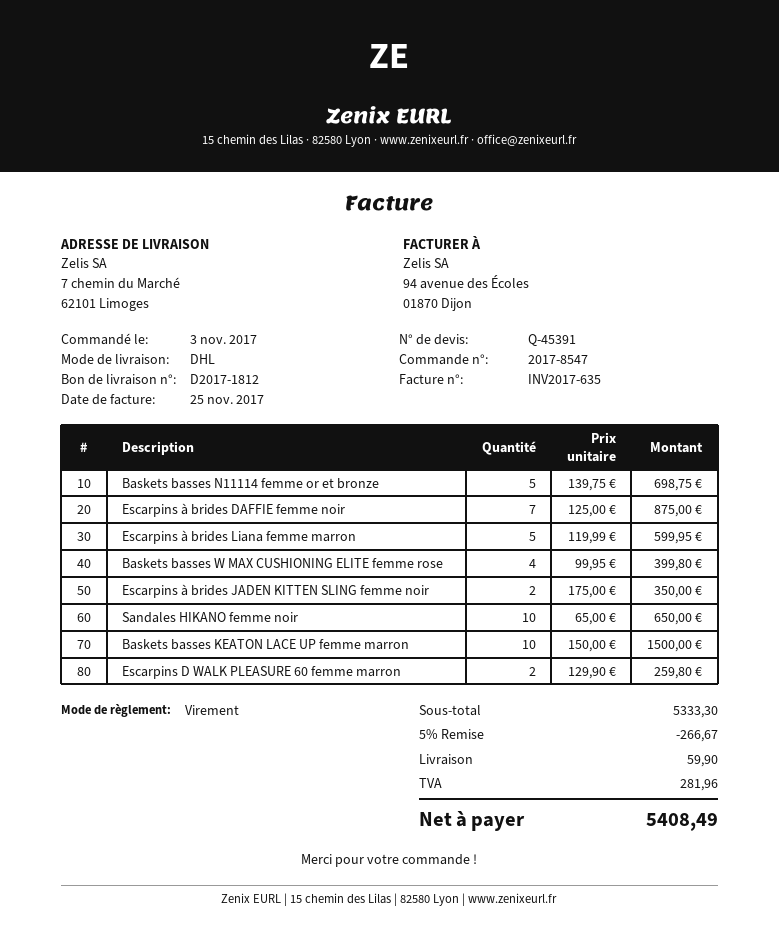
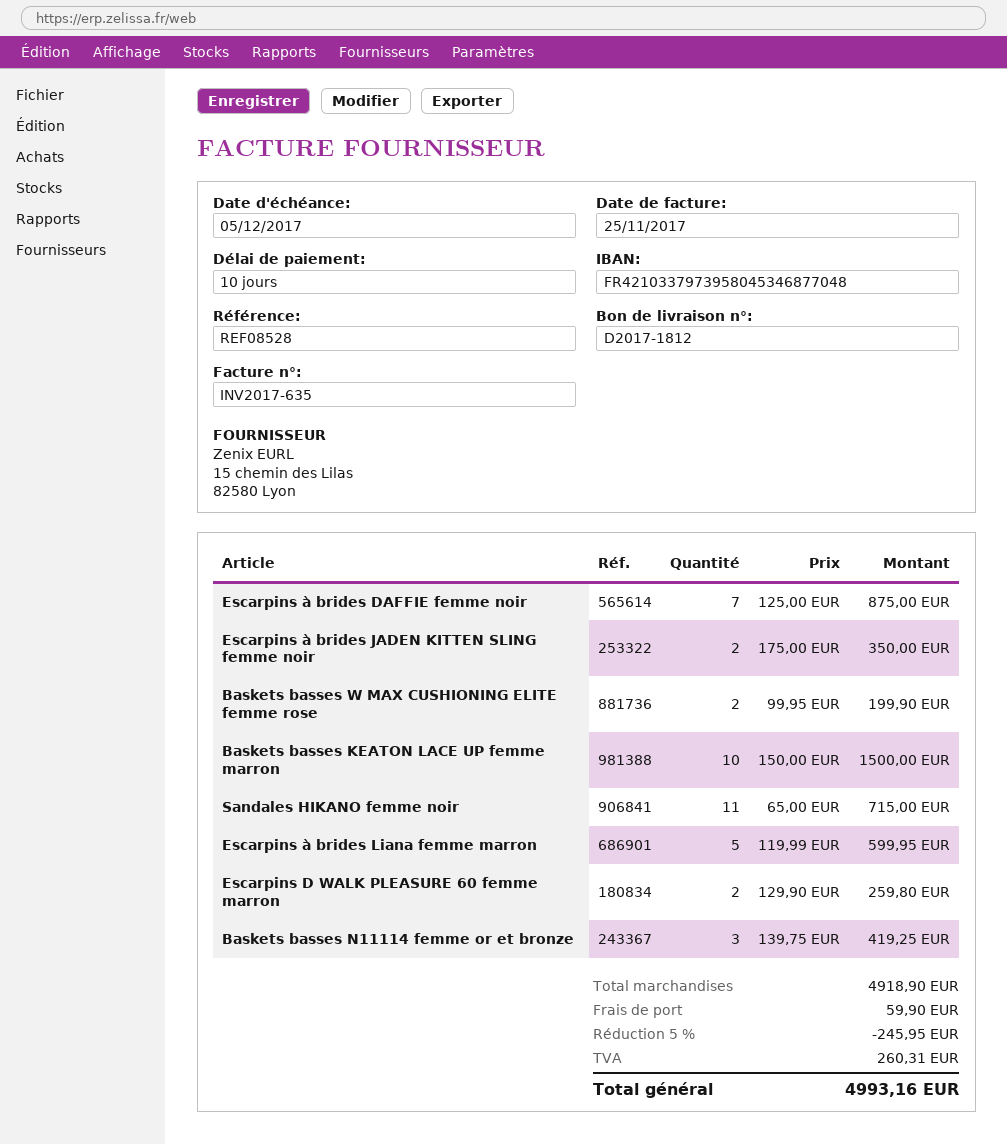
Baskets basses N11114 femme or et bronze: 5 x 139.75 = 698.75 -> 3 x 139.75 = 419.25
Baskets basses W MAX CUSHIONING ELITE femme rose: 4 x 99.95 = 399.80 -> 2 x 99.95 = 199.90
Sandales HIKANO femme noir: 10 x 65.00 = 650.00 -> 11 x 65.00 = 715.00
subtotal: 5333.30 -> 4918.90
discount: 5% = 266.67 -> 5% = 245.95
tax: 281.96 -> 260.31
total: 5408.49 -> 4993.16

